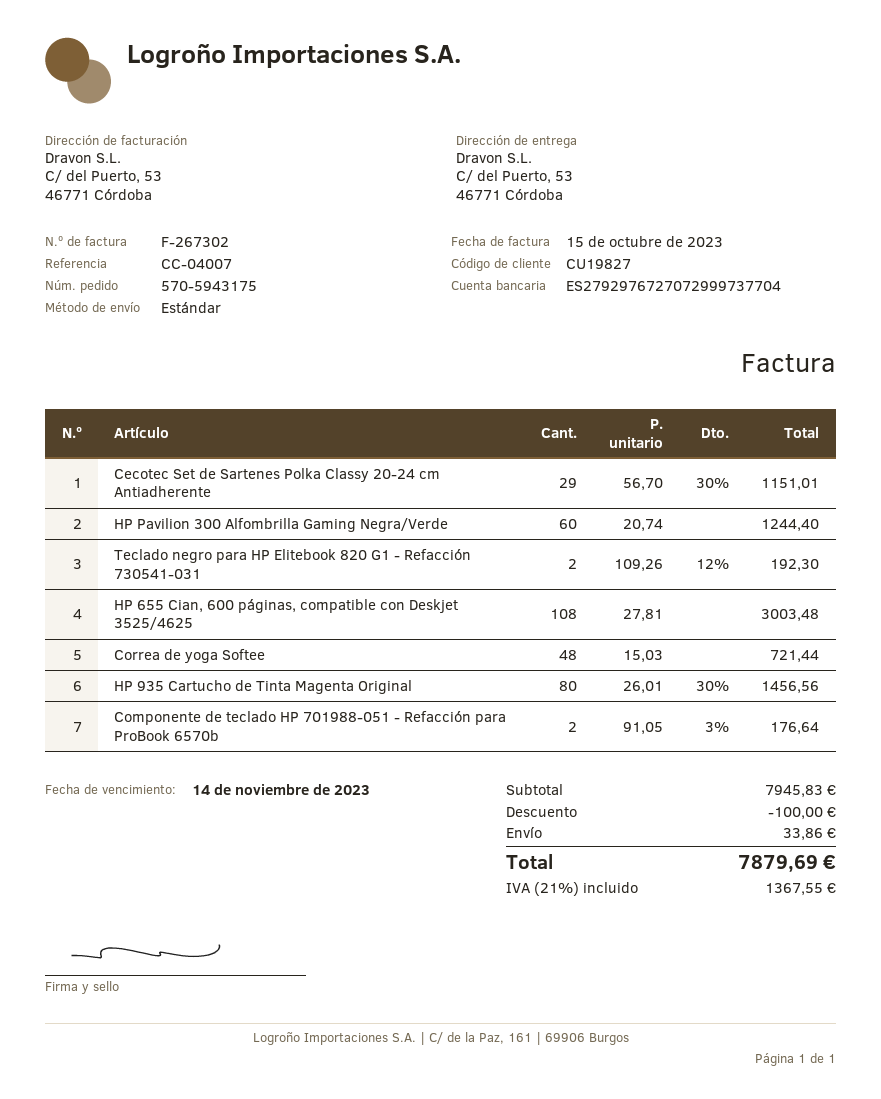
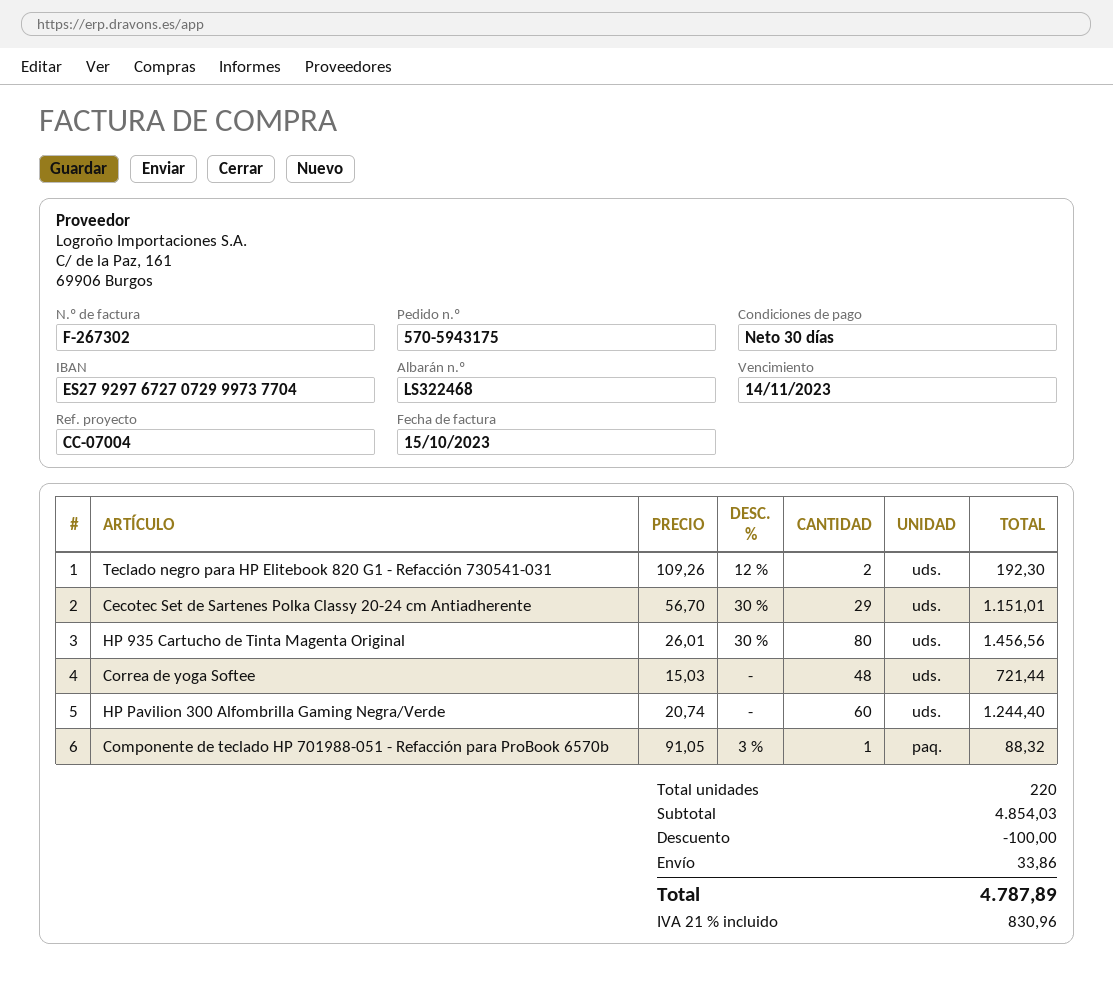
reference: CC-04007 -> CC-07004
HP 655 Cian, 600 páginas, compatible con Deskjet 3525/4625: 108 x 27.81 = 3003.48 -> none
Componente de teclado HP 701988-051 - Refacción para ProBook 6570b: 2 x 91.05 - 3% = 176.64 -> 1 x 91.05 - 3% = 88.32
subtotal: 7945.83 -> 4854.03
tax: 21% = 1367.55 -> 21% = 830.96
total: 7879.69 -> 4787.89

